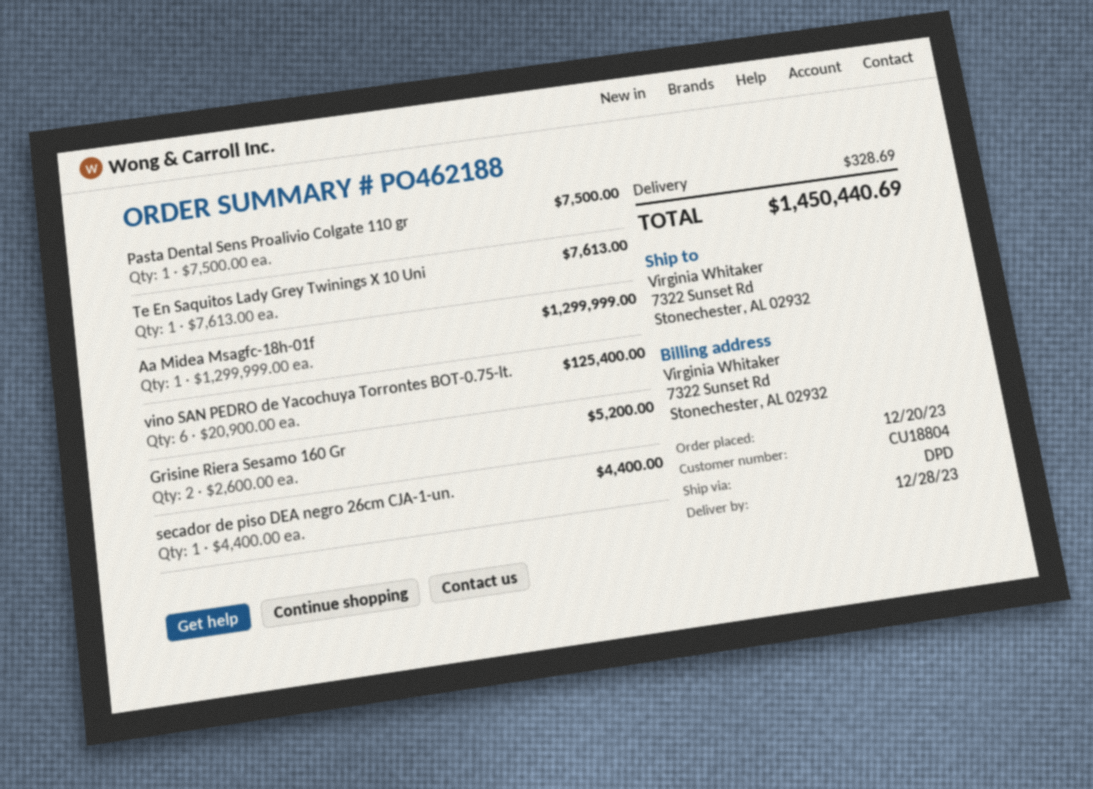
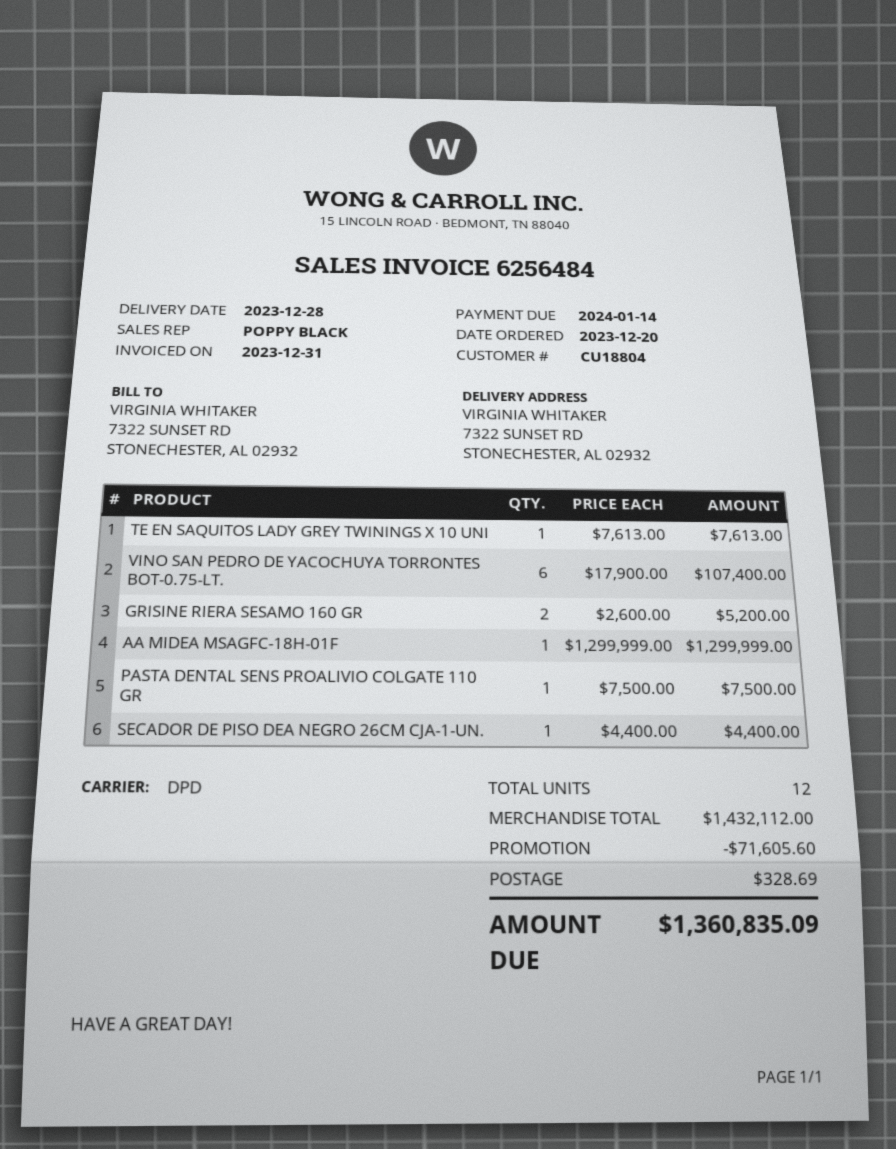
vino SAN PEDRO de Yacochuya Torrontes BOT-0.75-lt.: 6 x 20900.00 = 125400.00 -> 6 x 17900.00 = 107400.00
discount: none -> 71605.60
total: 1450440.69 -> 1360835.09

